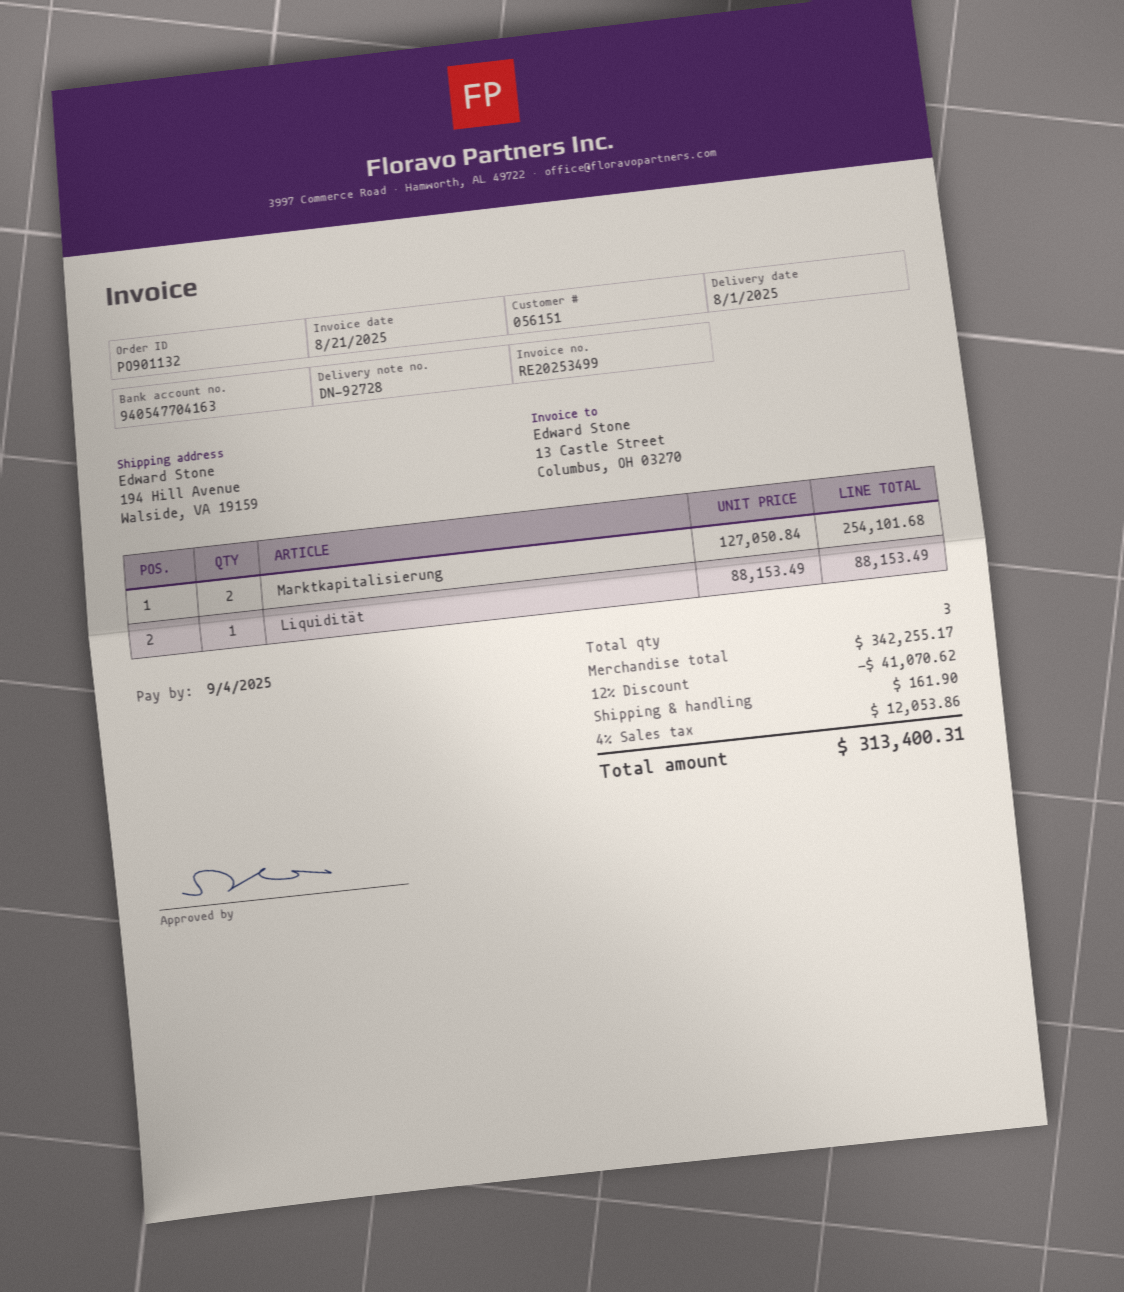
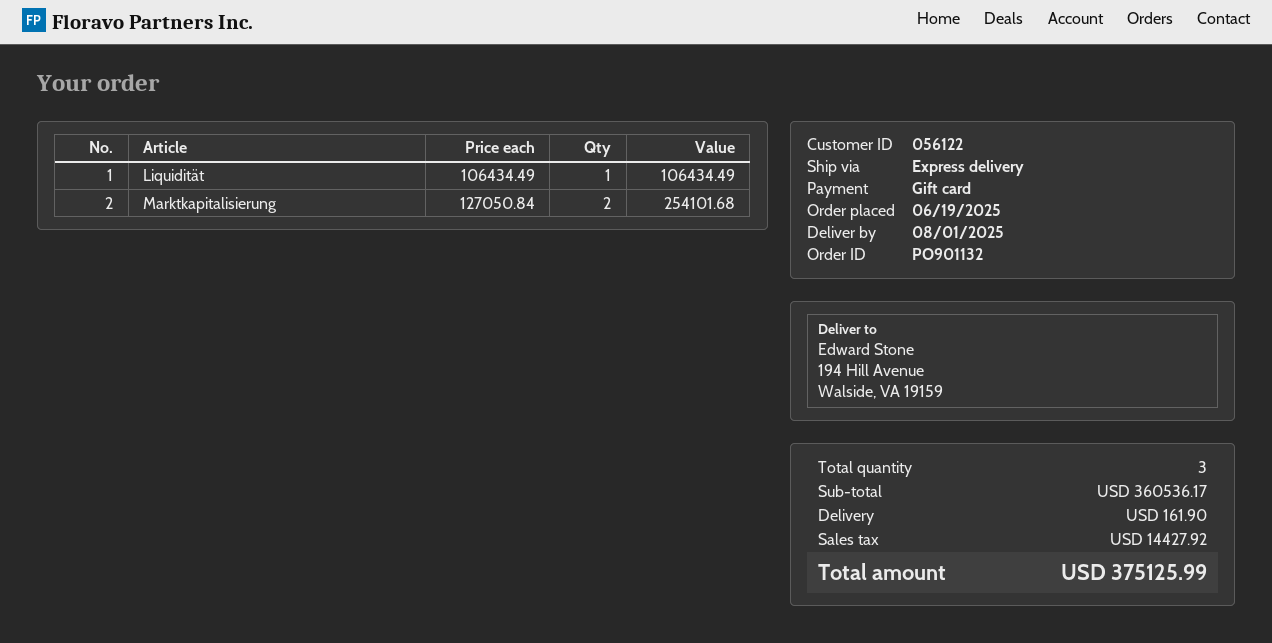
customer number: 056151 -> 056122
Liquidität: 1 x 88153.49 = 88153.49 -> 1 x 106434.49 = 106434.49
subtotal: 342255.17 -> 360536.17
discount: 12% = 41070.62 -> none
tax: 12053.86 -> 14427.92
total: 313400.31 -> 375125.99

